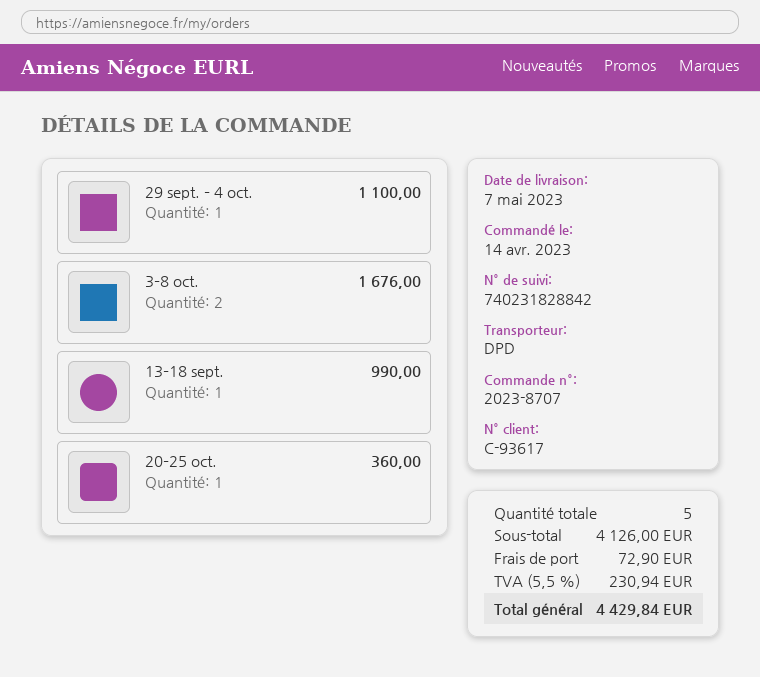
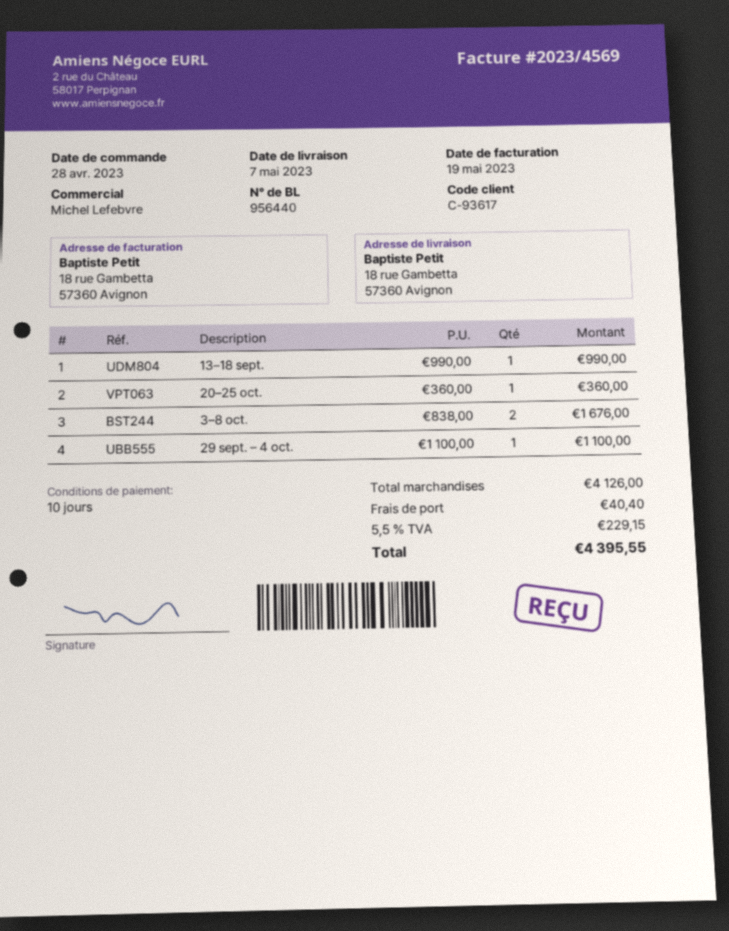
order date: 2023-04-14 -> 2023-04-28
shipping: 72.90 -> 40.40
tax: 5.5% = 230.94 -> 5.5% = 229.15
total: 4429.84 -> 4395.55

